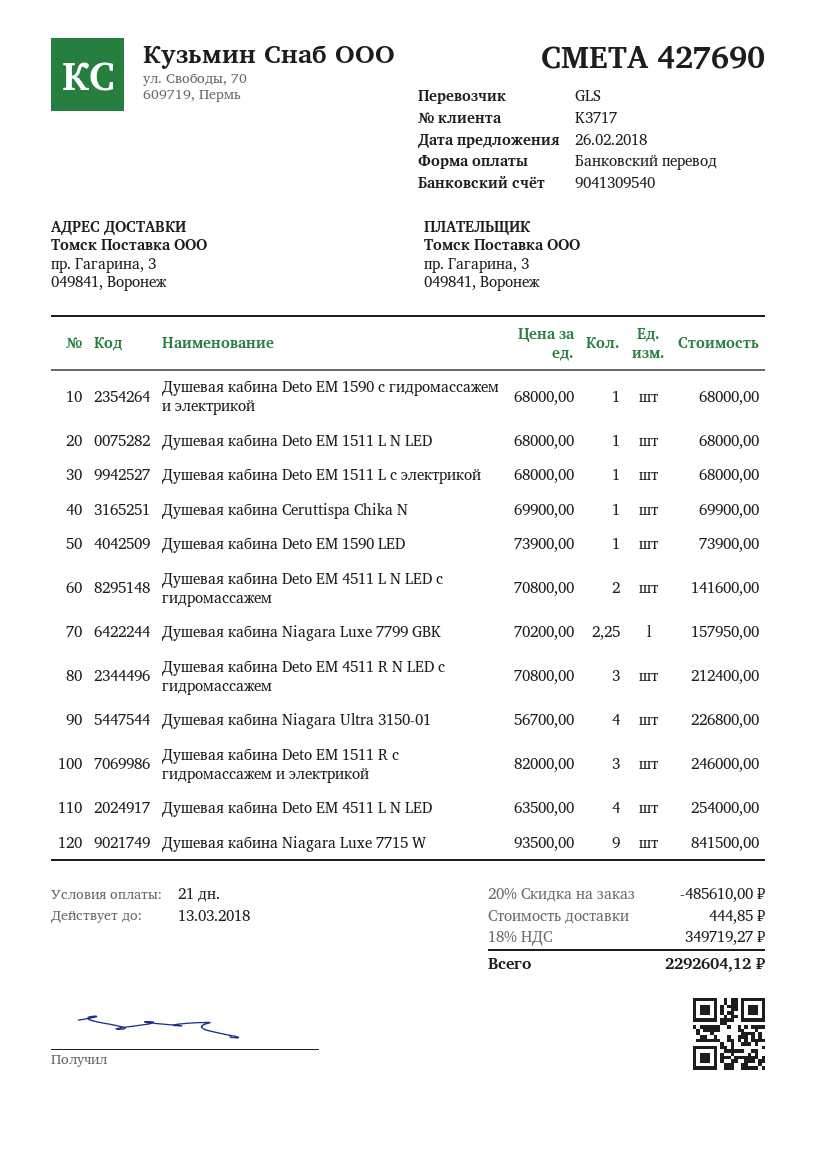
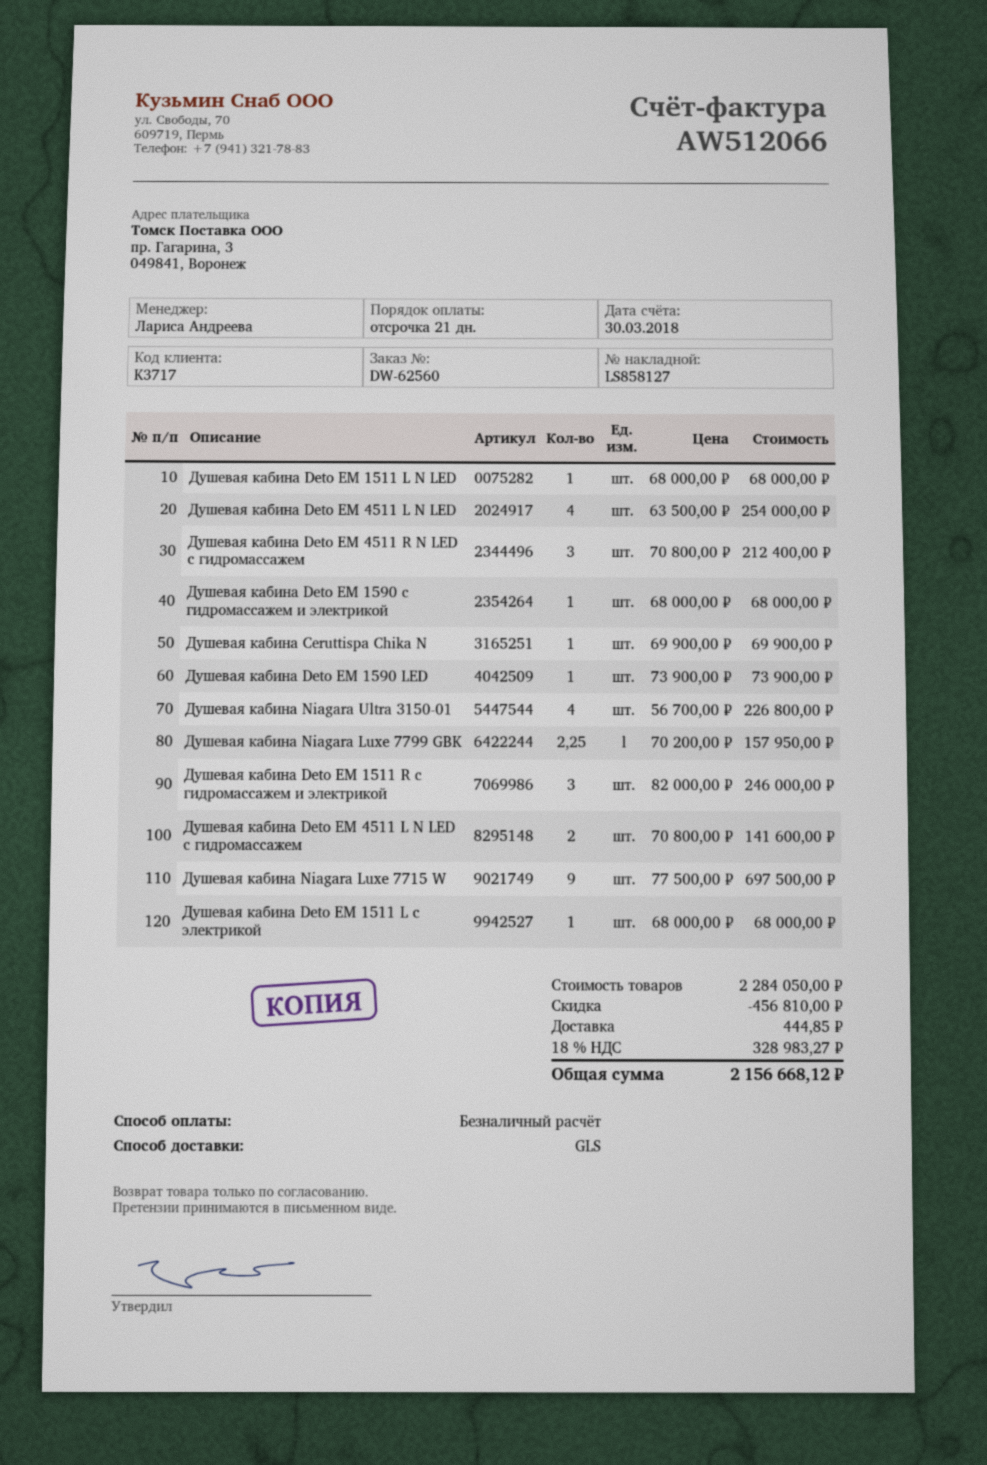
Душевая кабина Niagara Luxe 7715 W: 9 x 93500.00 = 841500.00 -> 9 x 77500.00 = 697500.00
discount: 485610.00 -> 456810.00
tax: 18% = 349719.27 -> 18% = 328983.27
total: 2292604.12 -> 2156668.12

